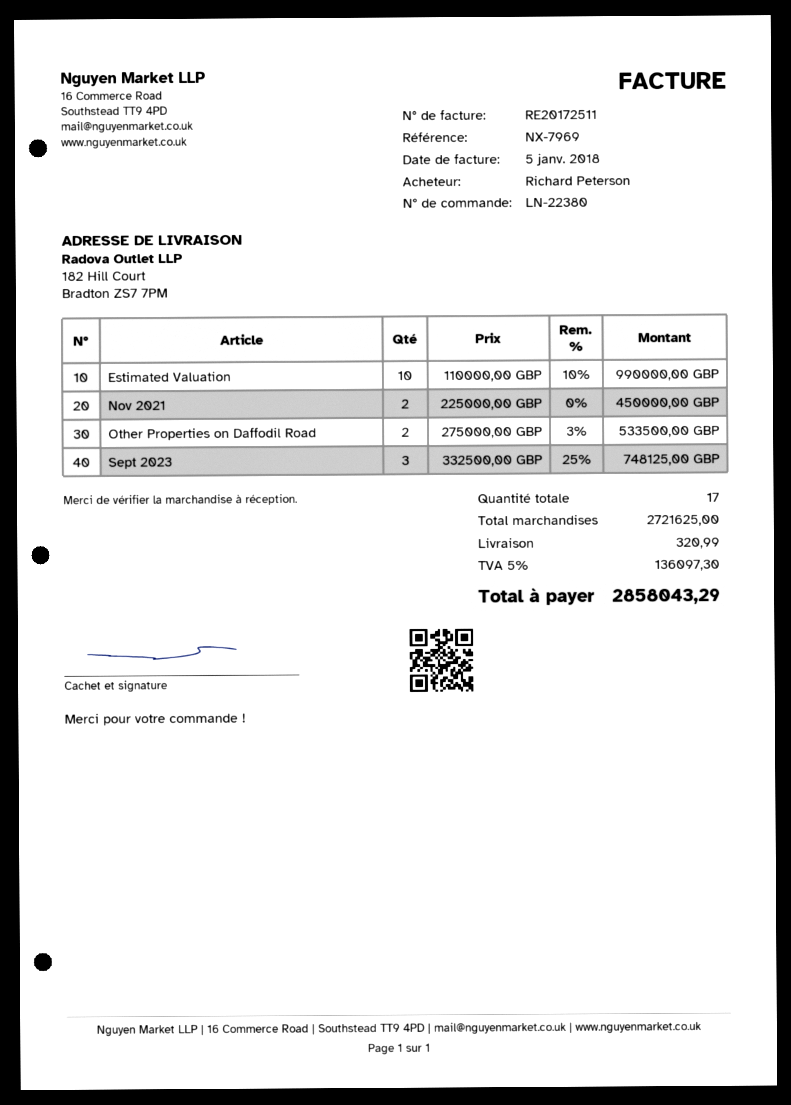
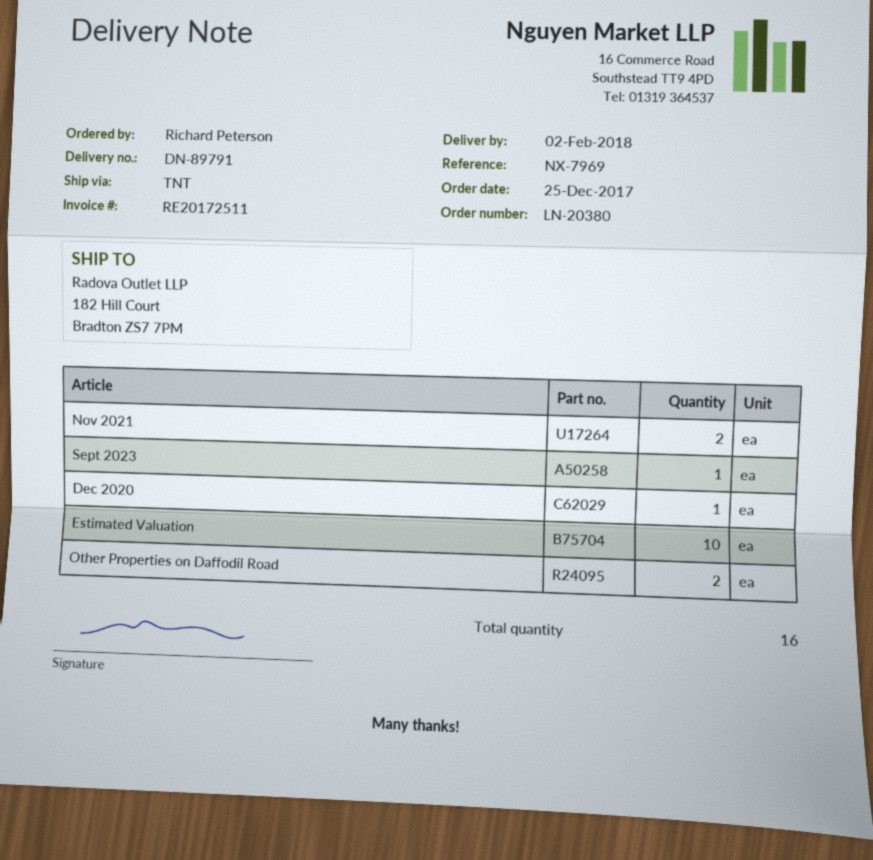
order number: LN-22380 -> LN-20380
Sept 2023: 3 -> 1
Dec 2020: none -> 1
total quantity: 17 -> 16

